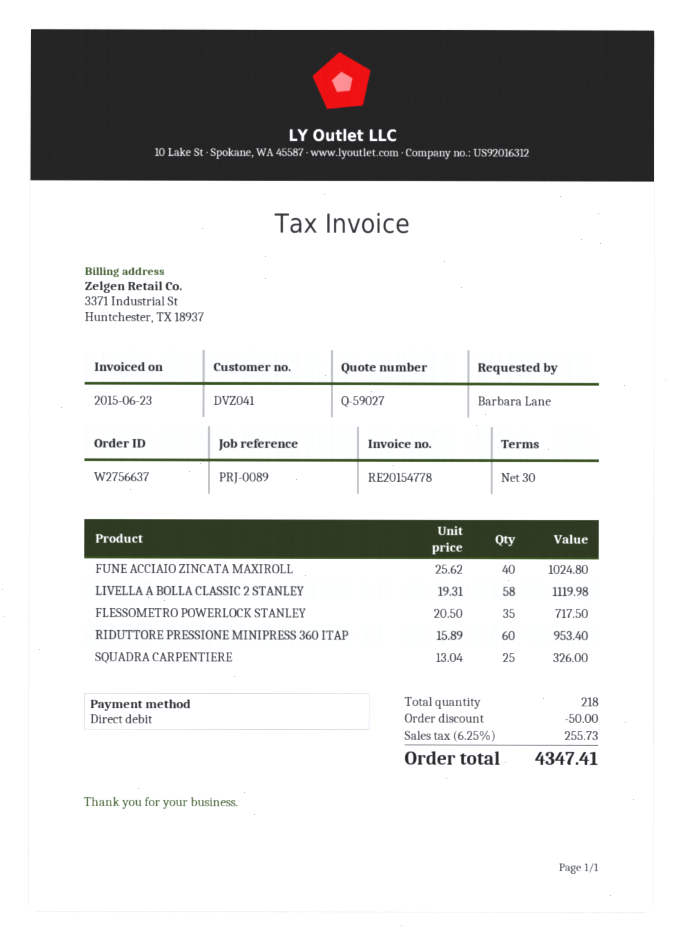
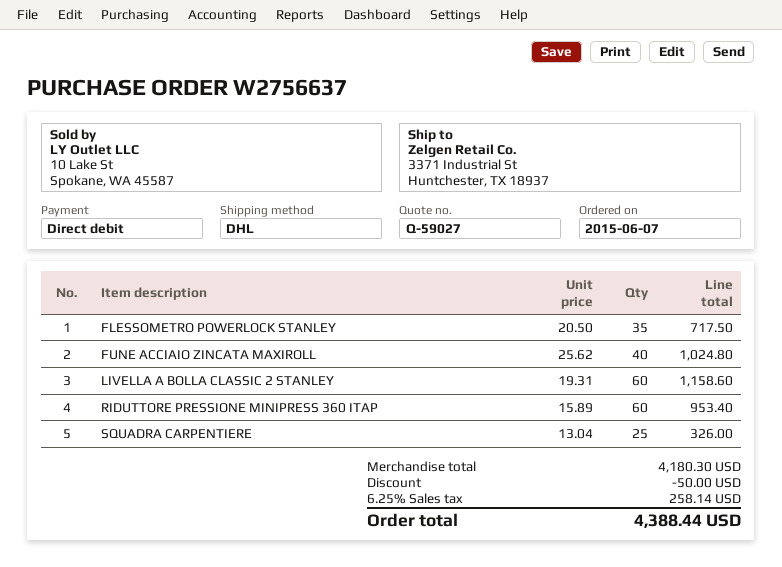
LIVELLA A BOLLA CLASSIC 2 STANLEY: 58 x 19.31 = 1119.98 -> 60 x 19.31 = 1158.60
tax: 6.25% = 255.73 -> 6.25% = 258.14
total: 4347.41 -> 4388.44

